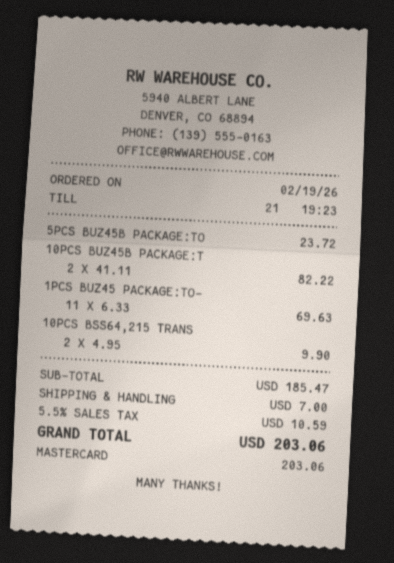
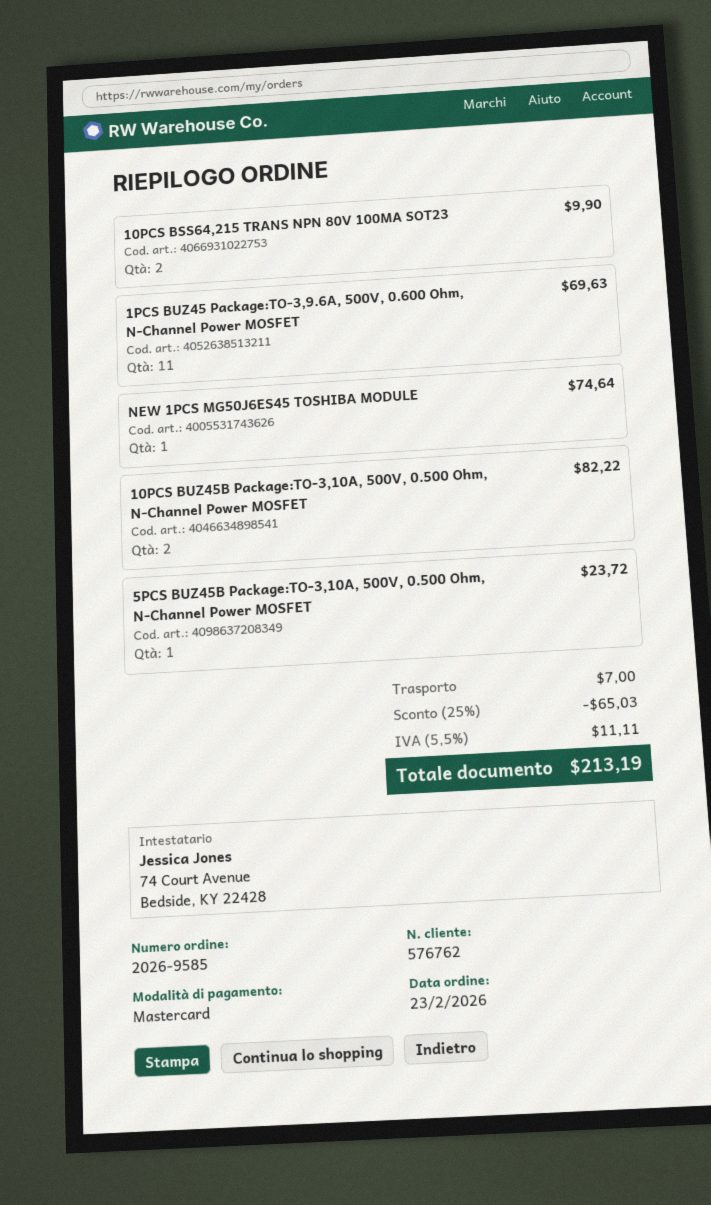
order date: 2026-02-19 -> 2026-02-23
NEW 1PCS MG50J6ES45 TOSHIBA MODULE: none -> 1 for 74.64
discount: none -> 25% = 65.03
tax: 5.5% = 10.59 -> 5.5% = 11.11
total: 203.06 -> 213.19

